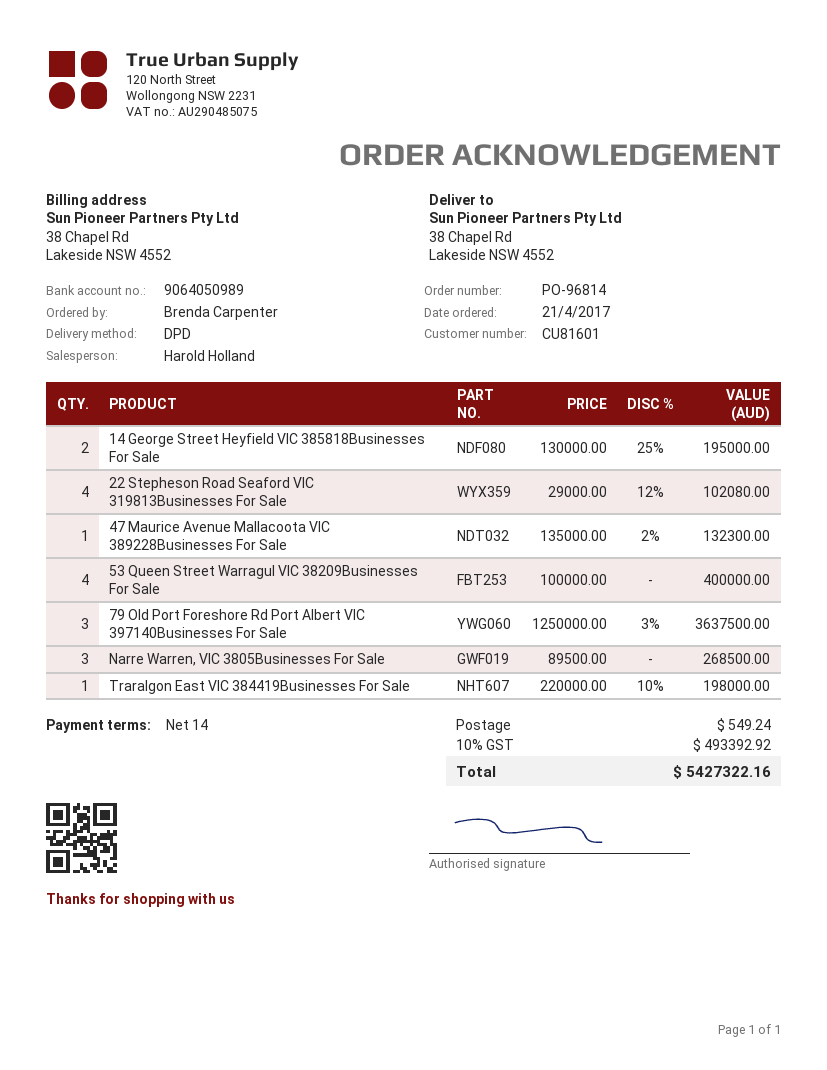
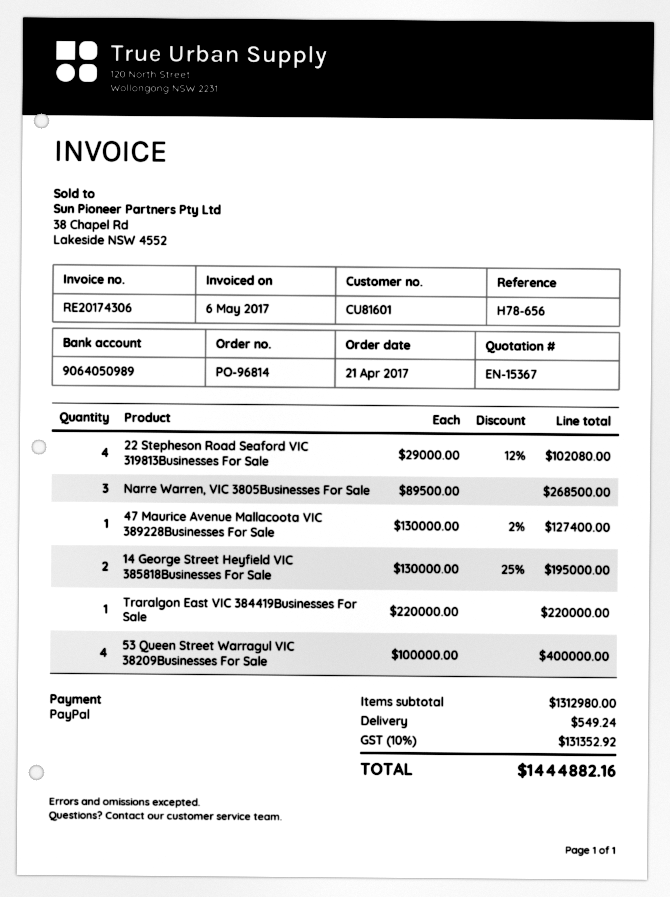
47 Maurice Avenue Mallacoota VIC 389228Businesses For Sale: 1 x 135000.00 - 2% = 132300.00 -> 1 x 130000.00 - 2% = 127400.00
79 Old Port Foreshore Rd Port Albert VIC 397140Businesses For Sale: 3 x 1250000.00 - 3% = 3637500.00 -> none
Traralgon East VIC 384419Businesses For Sale: 1 x 220000.00 - 10% = 198000.00 -> 1 x 220000.00 = 220000.00
tax: 10% = 493392.92 -> 10% = 131352.92
total: 5427322.16 -> 1444882.16

